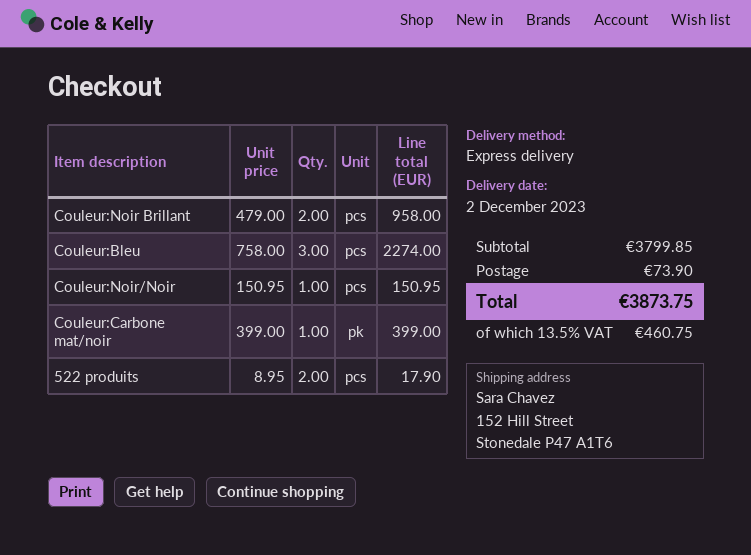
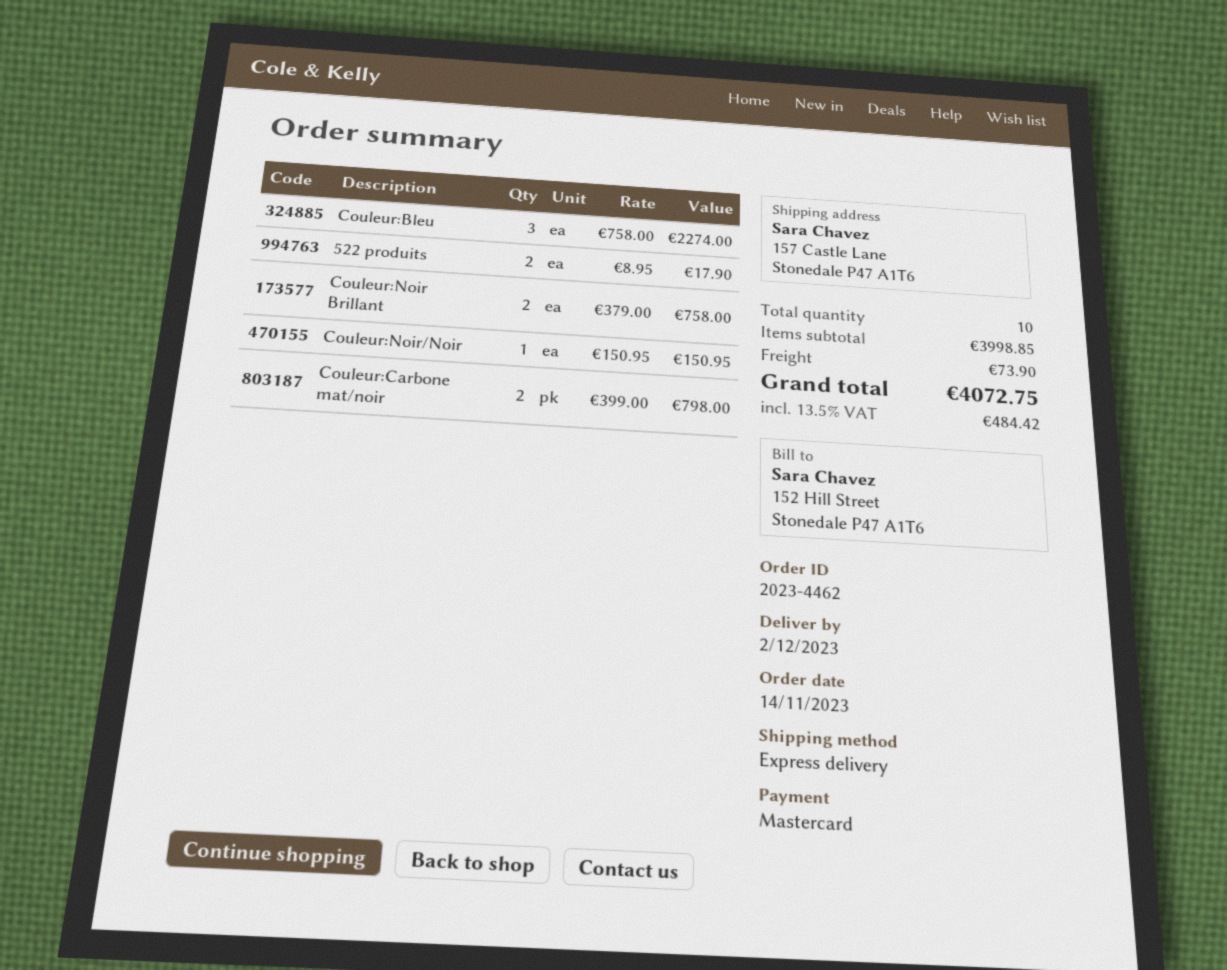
ship to: 152 Hill Street, Stonedale P47 A1T6 -> 157 Castle Lane, Stonedale P47 A1T6
Couleur:Noir Brillant: 2 x 479.00 = 958.00 -> 2 x 379.00 = 758.00
Couleur:Carbone mat/noir: 1 x 399.00 = 399.00 -> 2 x 399.00 = 798.00
subtotal: 3799.85 -> 3998.85
tax: 13.5% = 460.75 -> 13.5% = 484.42
total: 3873.75 -> 4072.75

